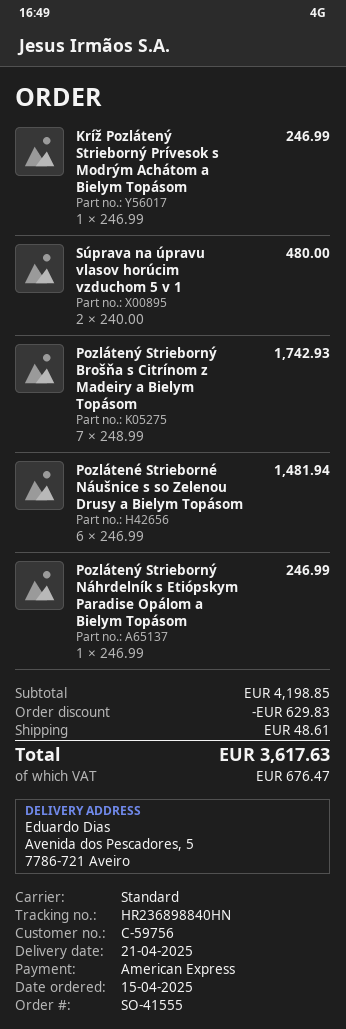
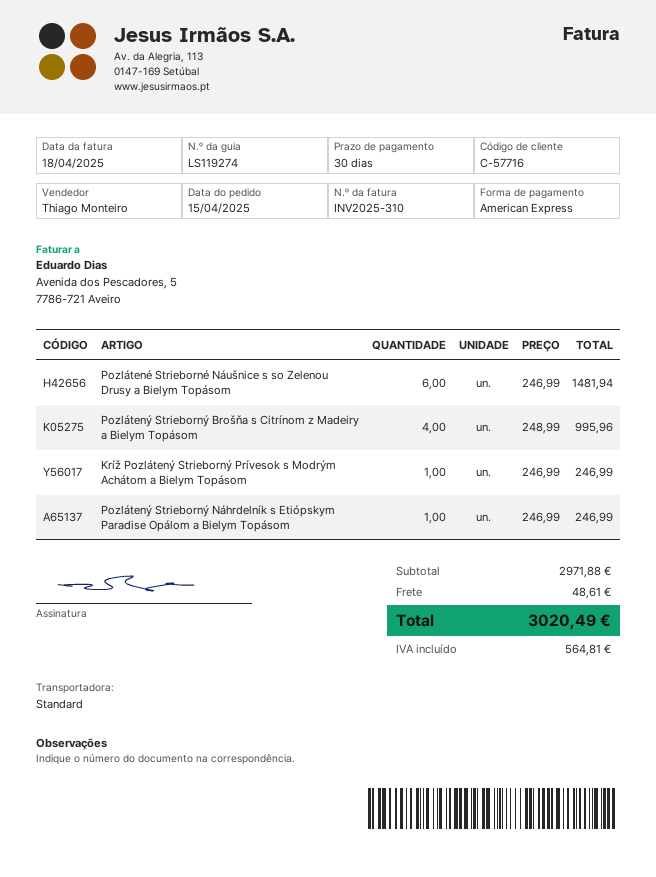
customer number: C-59756 -> C-57716
Súprava na úpravu vlasov horúcim vzduchom 5 v 1: 2 x 240.00 = 480.00 -> none
Pozlátený Strieborný Brošňa s Citrínom z Madeiry a Bielym Topásom: 7 x 248.99 = 1742.93 -> 4 x 248.99 = 995.96
subtotal: 4198.85 -> 2971.88
discount: 629.83 -> none
tax: 676.47 -> 564.81
total: 3617.63 -> 3020.49

